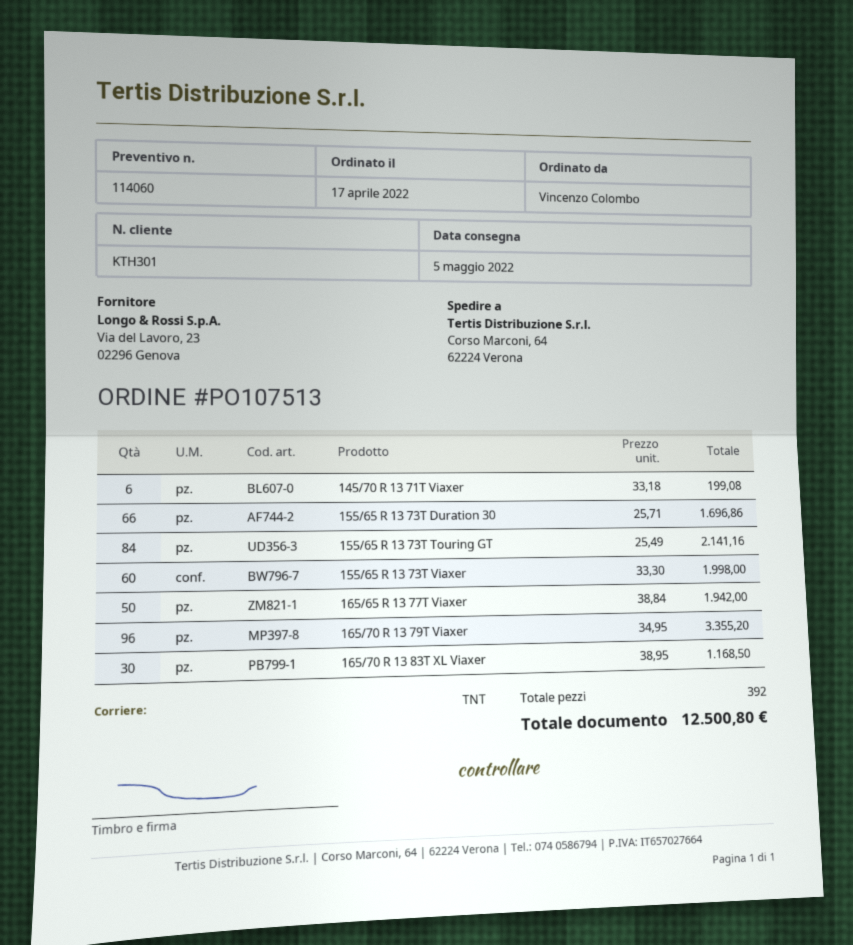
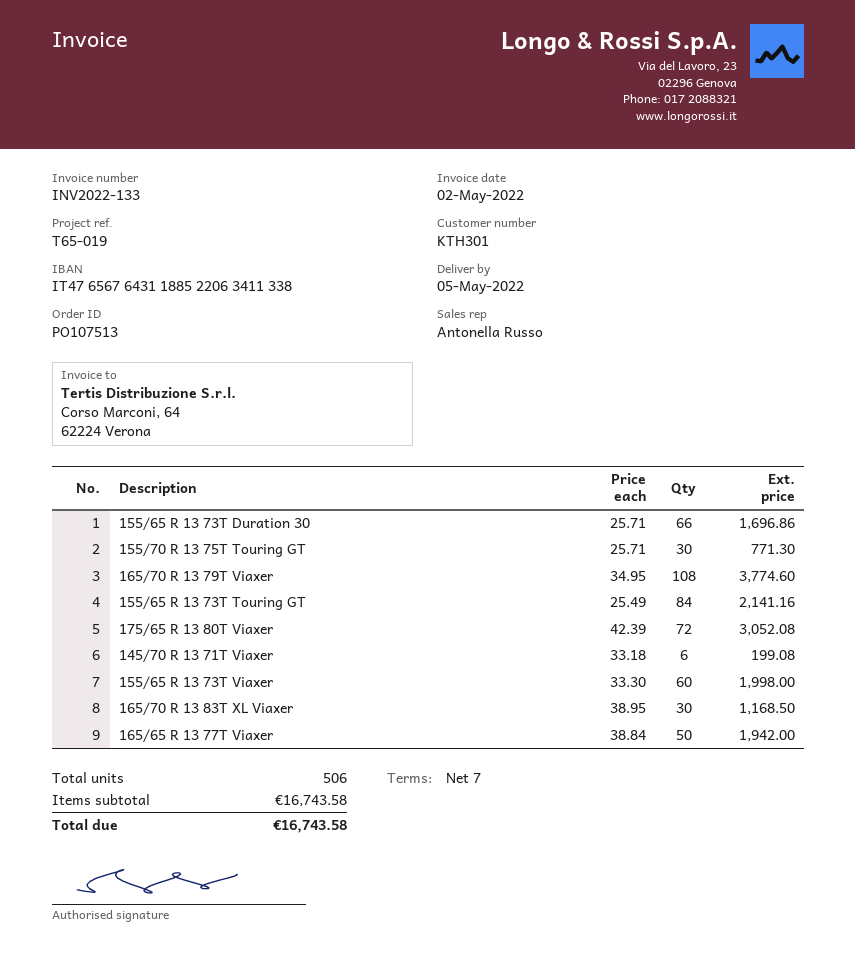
165/70 R 13 79T Viaxer: 96 x 34.95 = 3355.20 -> 108 x 34.95 = 3774.60
155/70 R 13 75T Touring GT: none -> 30 x 25.71 = 771.30
175/65 R 13 80T Viaxer: none -> 72 x 42.39 = 3052.08
total quantity: 392 -> 506
total: 12500.80 -> 16743.58

